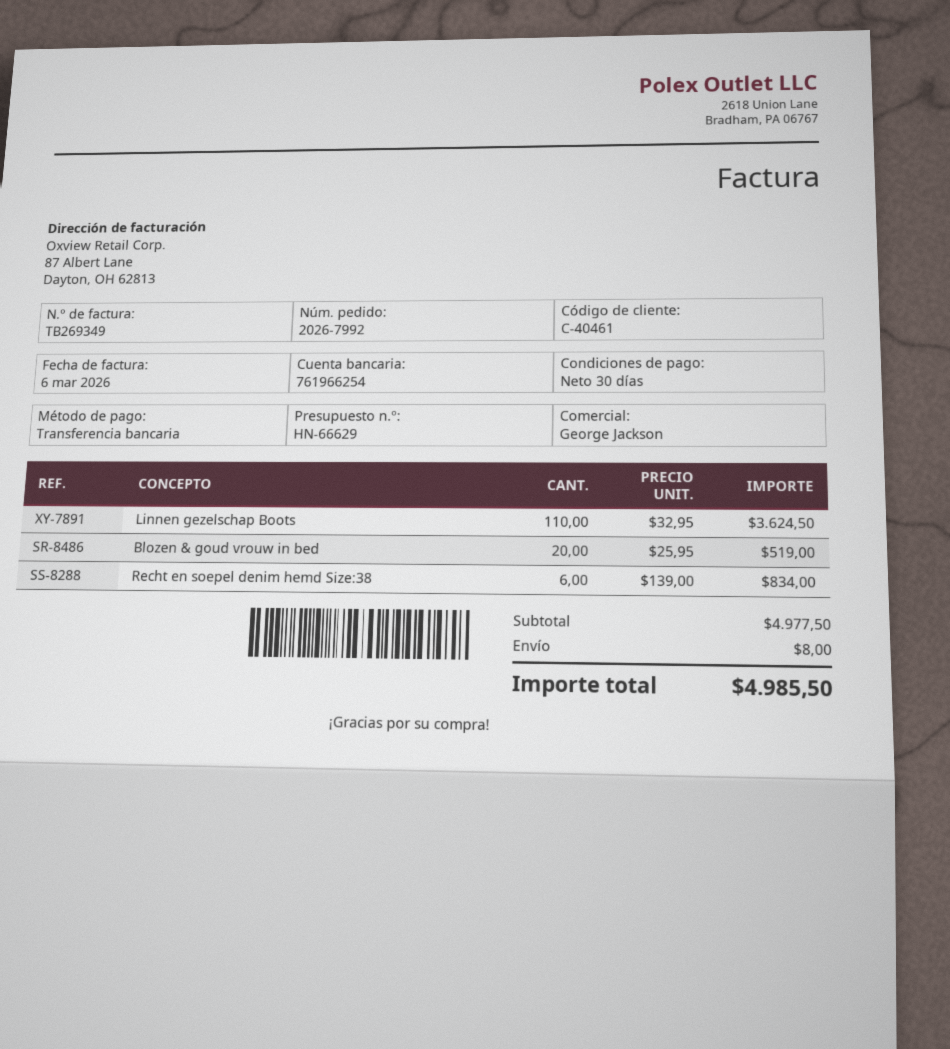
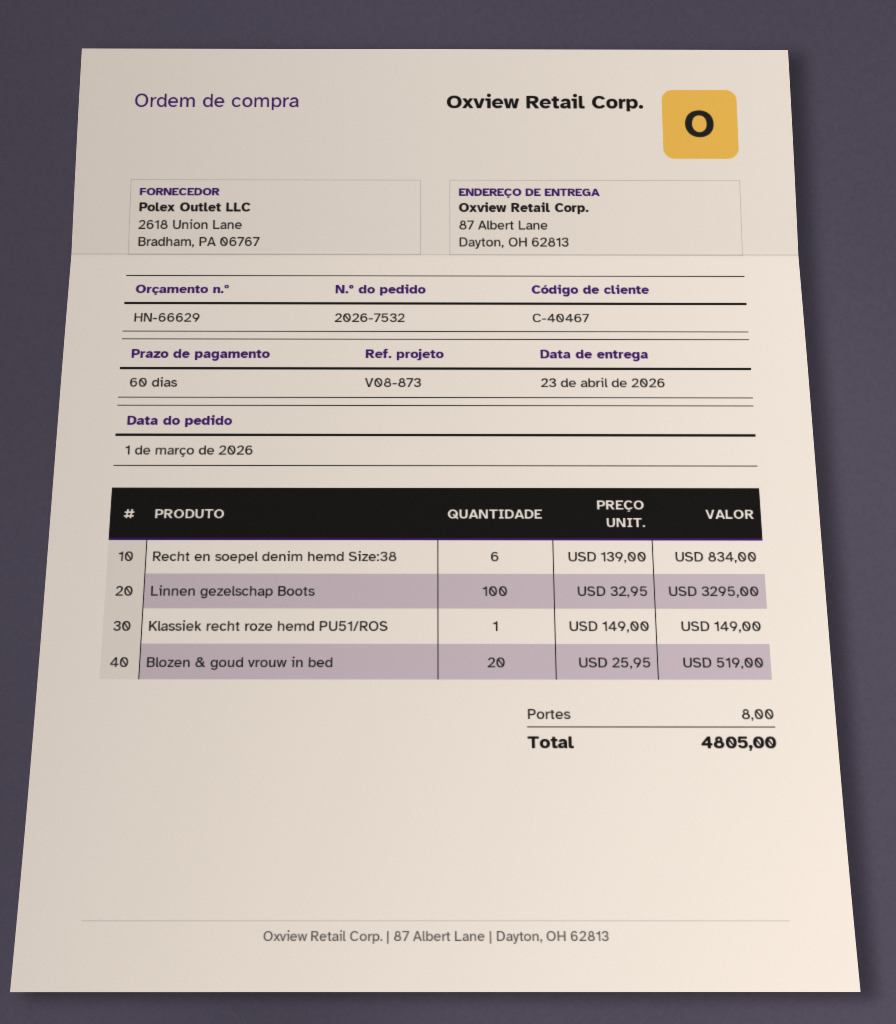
order number: 2026-7992 -> 2026-7532
payment terms: 30 days -> 60 days
customer number: C-40461 -> C-40467
Linnen gezelschap Boots: 110 x 32.95 = 3624.50 -> 100 x 32.95 = 3295.00
Klassiek recht roze hemd PU51/ROS: none -> 1 x 149.00 = 149.00
total: 4985.50 -> 4805.00

